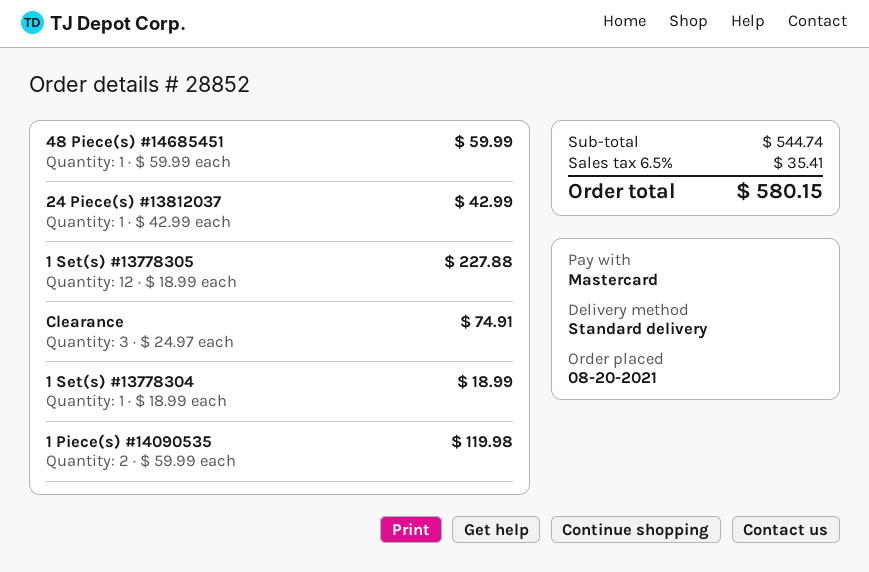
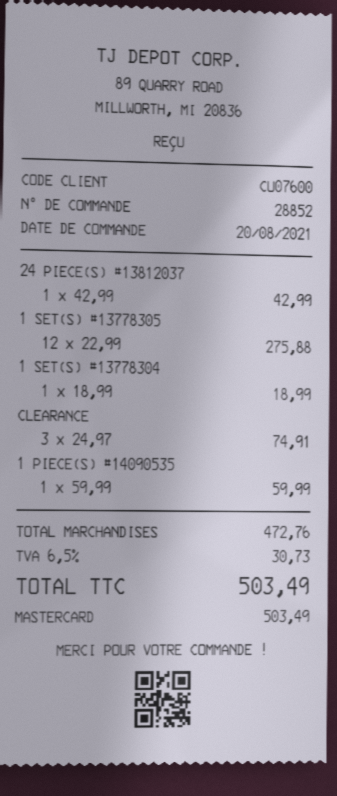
48 Piece(s) #14685451: 1 x 59.99 = 59.99 -> none
1 Set(s) #13778305: 12 x 18.99 = 227.88 -> 12 x 22.99 = 275.88
1 Piece(s) #14090535: 2 x 59.99 = 119.98 -> 1 x 59.99 = 59.99
subtotal: 544.74 -> 472.76
tax: 6.5% = 35.41 -> 6.5% = 30.73
total: 580.15 -> 503.49

